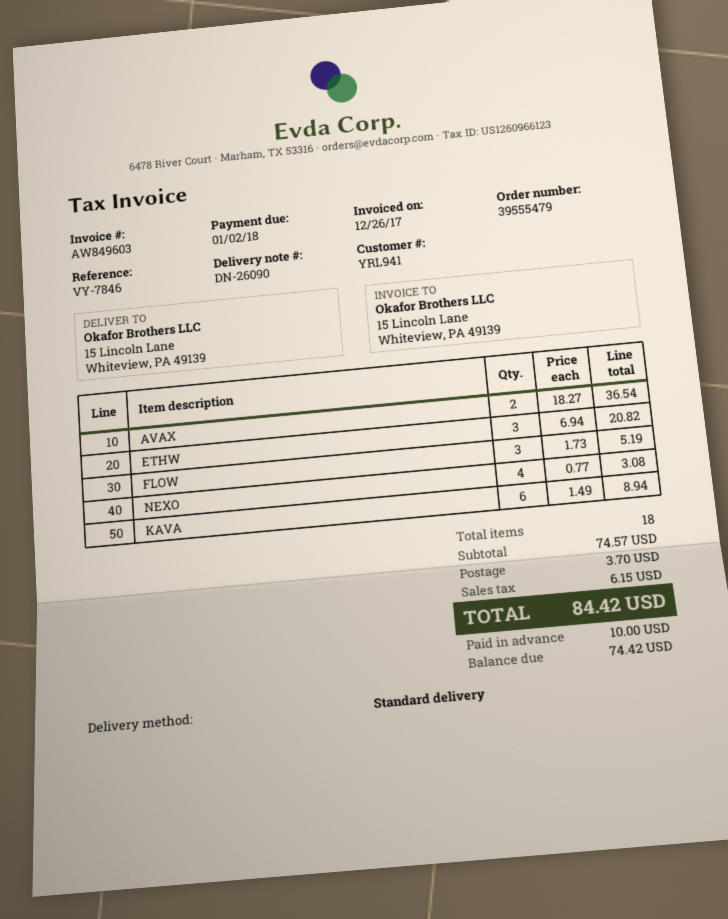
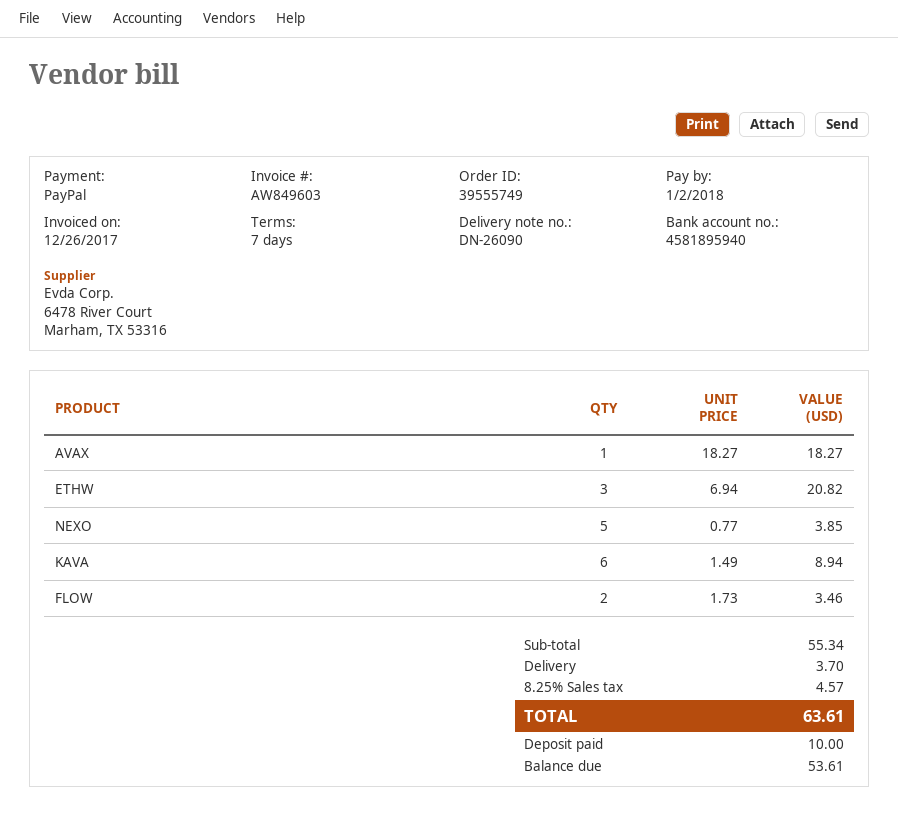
order number: 39555479 -> 39555749
AVAX: 2 x 18.27 = 36.54 -> 1 x 18.27 = 18.27
FLOW: 3 x 1.73 = 5.19 -> 2 x 1.73 = 3.46
NEXO: 4 x 0.77 = 3.08 -> 5 x 0.77 = 3.85
subtotal: 74.57 -> 55.34
tax: 6.15 -> 4.57
total: 84.42 -> 63.61
balance: 74.42 -> 53.61

